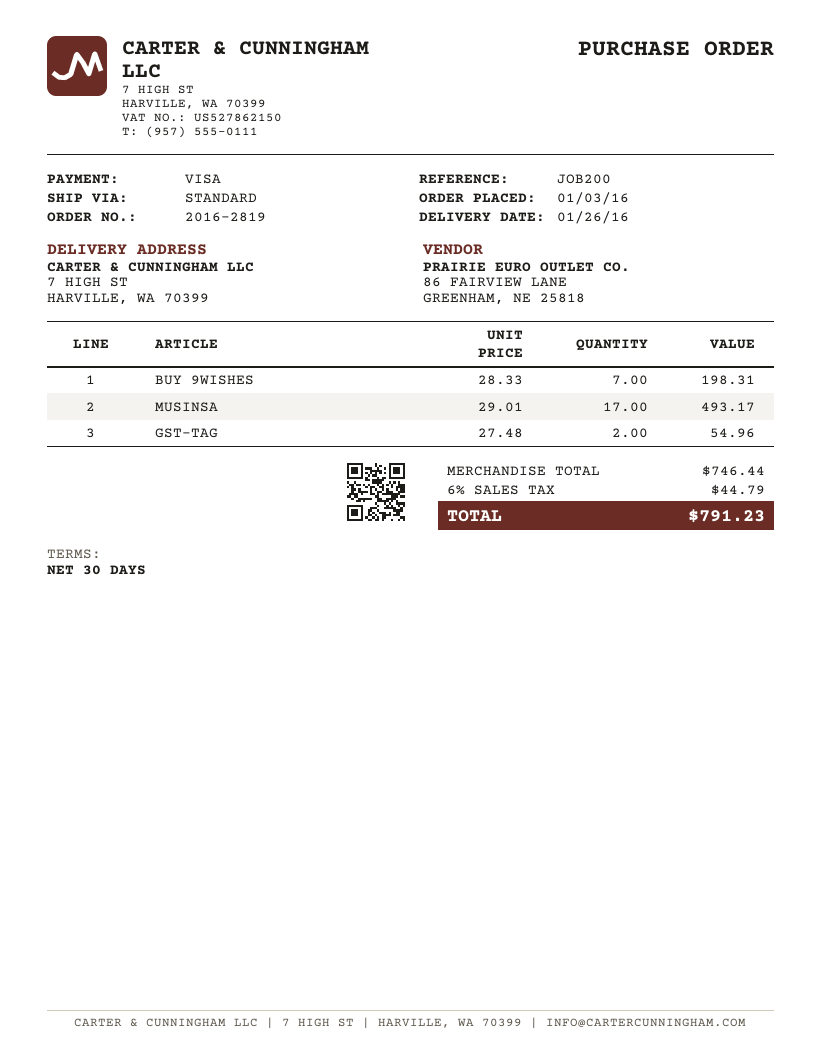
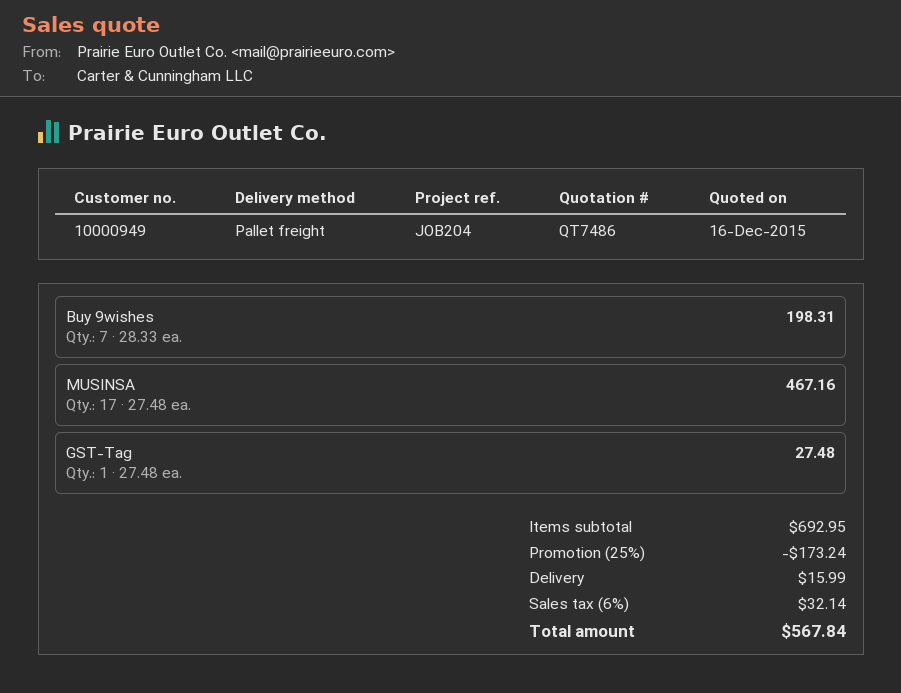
reference: JOB200 -> JOB204
shipping method: standard -> pallet freight
MUSINSA: 17 x 29.01 = 493.17 -> 17 x 27.48 = 467.16
GST-TAG: 2 x 27.48 = 54.96 -> 1 x 27.48 = 27.48
subtotal: 746.44 -> 692.95
discount: none -> 25% = 173.24
shipping: none -> 15.99
tax: 6% = 44.79 -> 6% = 32.14
total: 791.23 -> 567.84

